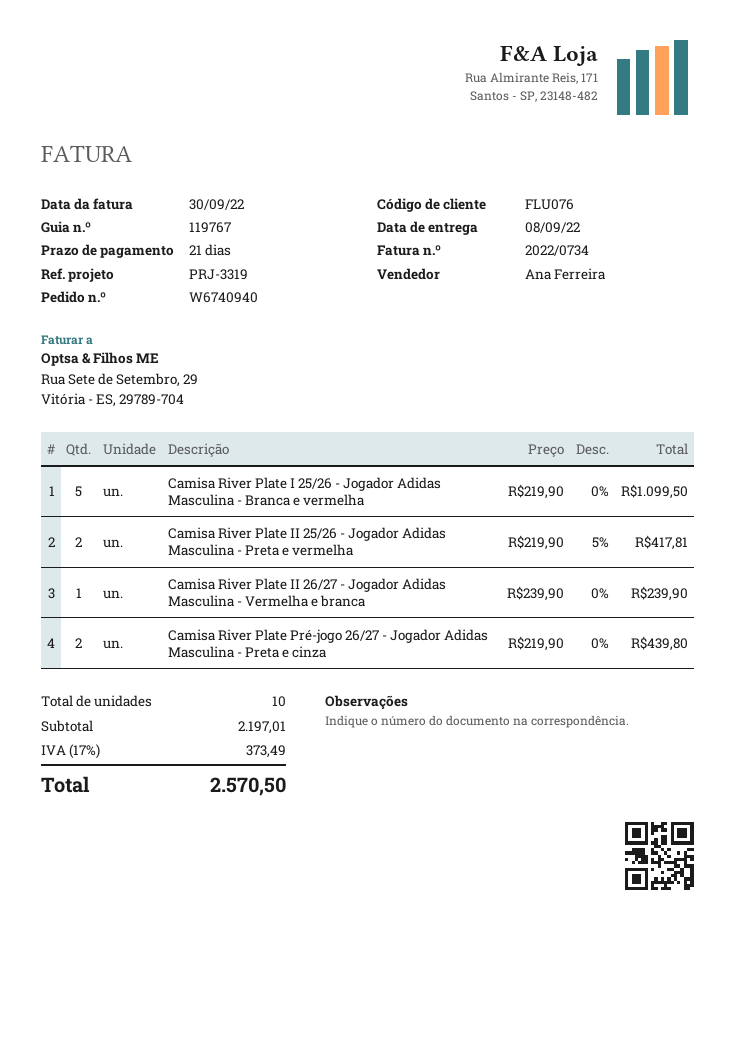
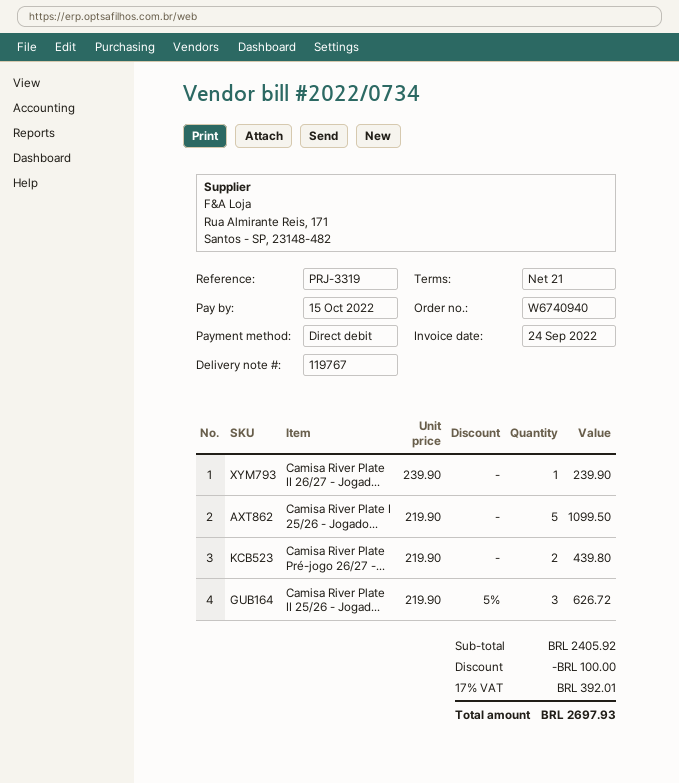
invoice date: 2022-09-30 -> 2022-09-24
Camisa River Plate II 25/26 - Jogador Adidas Masculina - Preta e vermelha: 2 x 219.90 - 5% = 417.81 -> 3 x 219.90 - 5% = 626.72
subtotal: 2197.01 -> 2405.92
discount: none -> 100.00
tax: 17% = 373.49 -> 17% = 392.01
total: 2570.50 -> 2697.93

